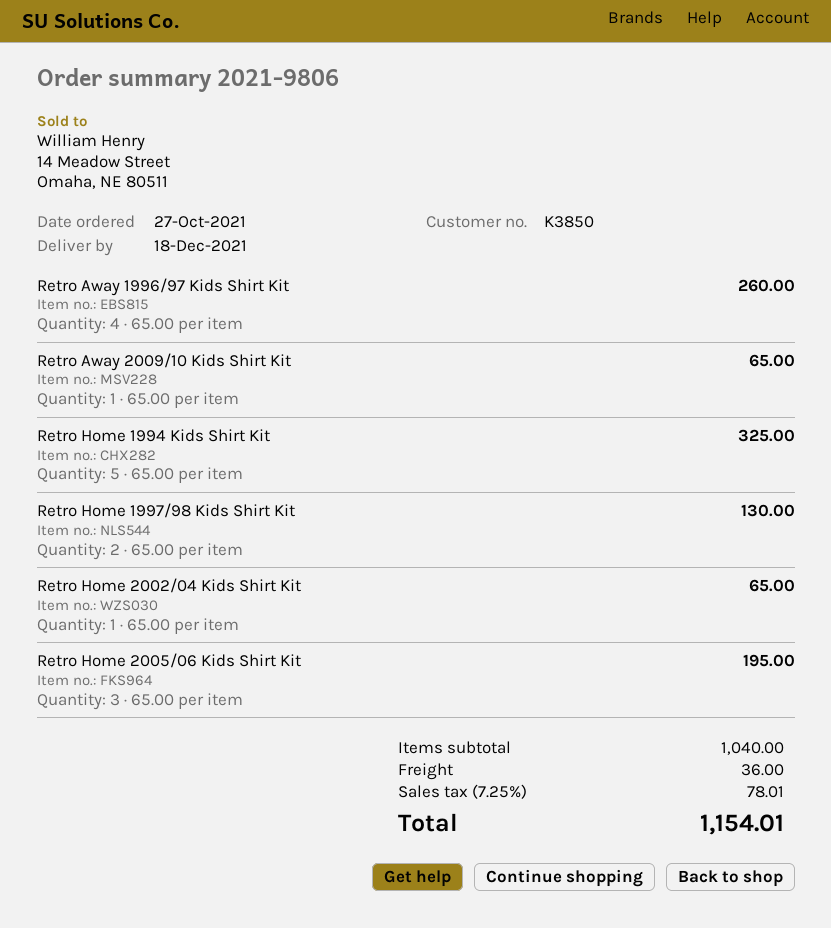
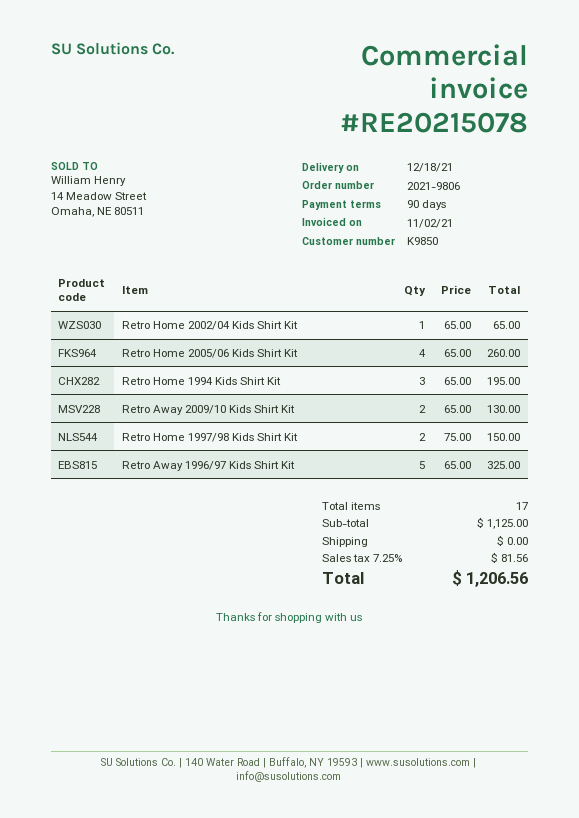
customer number: K3850 -> K9850
Retro Away 1996/97 Kids Shirt Kit: 4 x 65.00 = 260.00 -> 5 x 65.00 = 325.00
Retro Away 2009/10 Kids Shirt Kit: 1 x 65.00 = 65.00 -> 2 x 65.00 = 130.00
Retro Home 1994 Kids Shirt Kit: 5 x 65.00 = 325.00 -> 3 x 65.00 = 195.00
Retro Home 1997/98 Kids Shirt Kit: 2 x 65.00 = 130.00 -> 2 x 75.00 = 150.00
Retro Home 2005/06 Kids Shirt Kit: 3 x 65.00 = 195.00 -> 4 x 65.00 = 260.00
subtotal: 1040.00 -> 1125.00
shipping: 36.00 -> 0.00
tax: 7.25% = 78.01 -> 7.25% = 81.56
total: 1154.01 -> 1206.56

